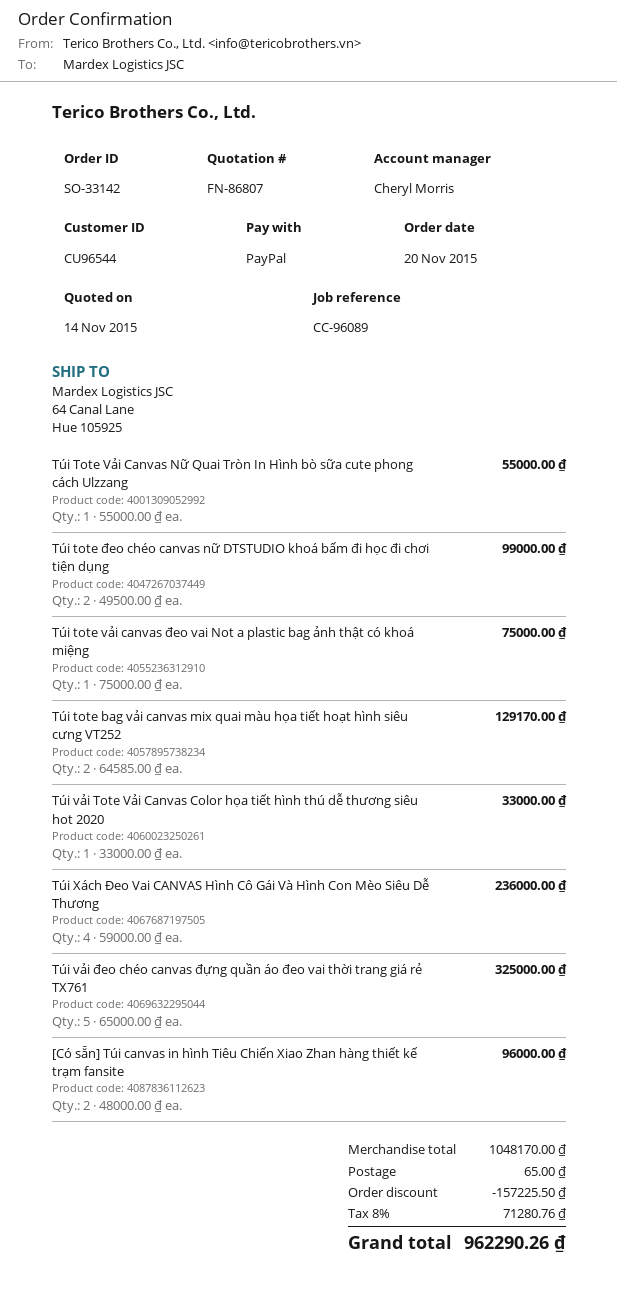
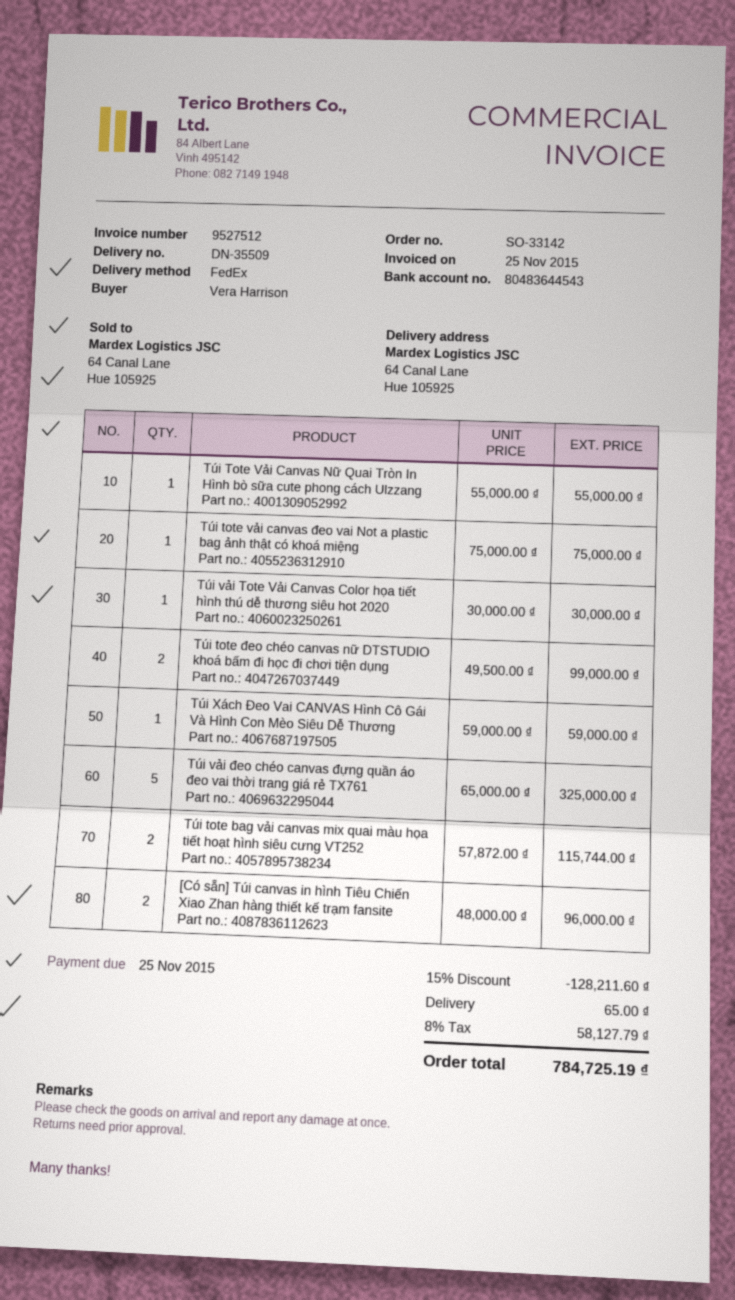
Túi tote bag vải canvas mix quai màu họa tiết hoạt hình siêu cưng VT252: 2 x 64585.00 = 129170.00 -> 2 x 57872.00 = 115744.00
Túi vải Tote Vải Canvas Color họa tiết hình thú dễ thương siêu hot 2020: 1 x 33000.00 = 33000.00 -> 1 x 30000.00 = 30000.00
Túi Xách Đeo Vai CANVAS Hình Cô Gái Và Hình Con Mèo Siêu Dễ Thương: 4 x 59000.00 = 236000.00 -> 1 x 59000.00 = 59000.00
discount: 157225.50 -> 128211.60
tax: 8% = 71280.76 -> 8% = 58127.79
total: 962290.26 -> 784725.19

